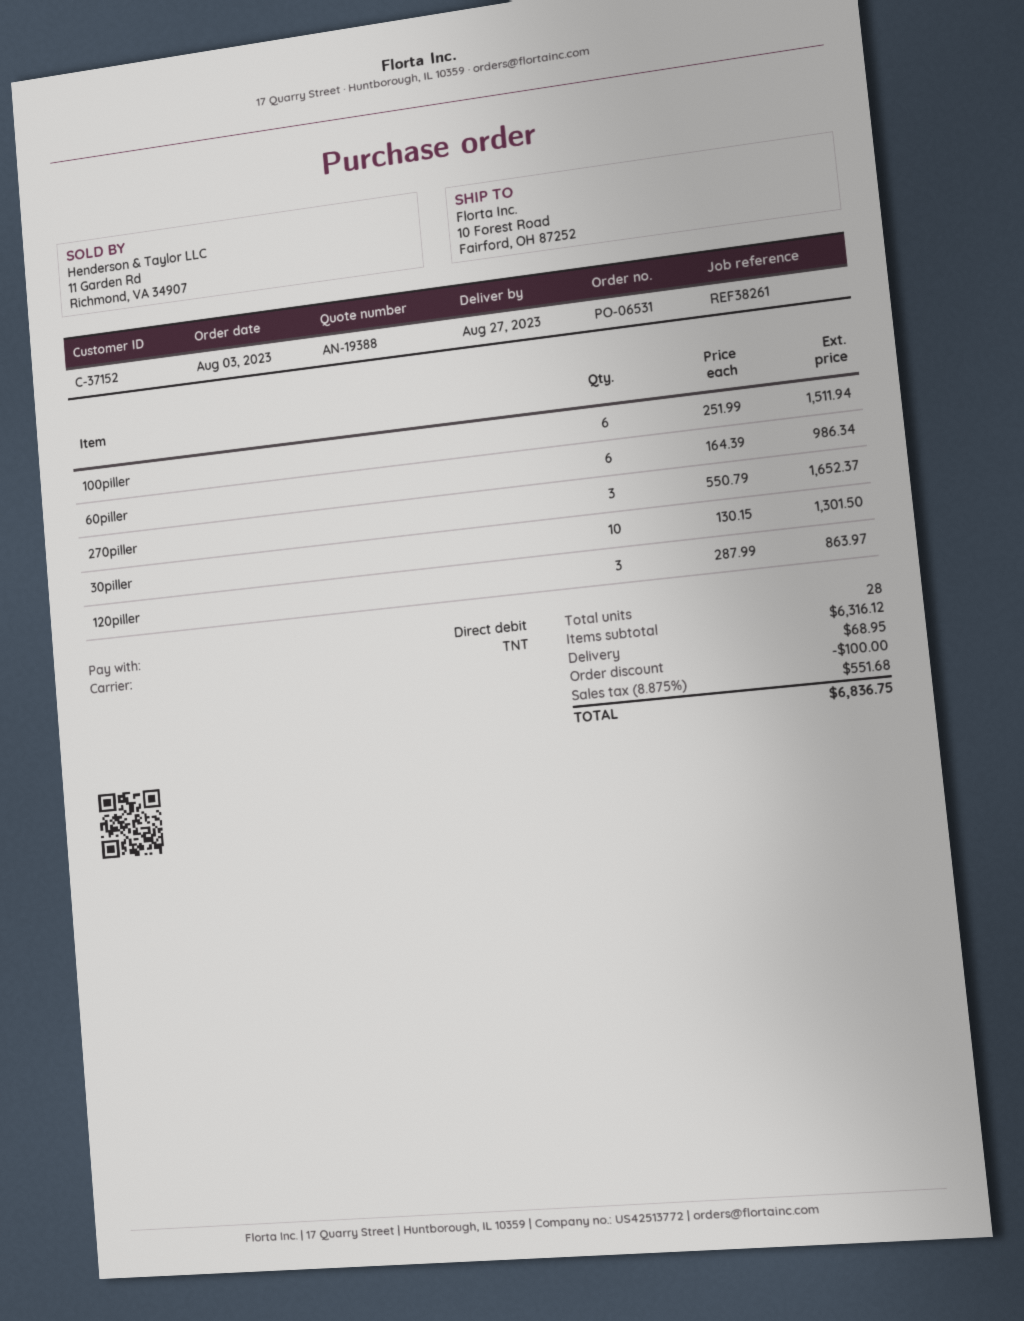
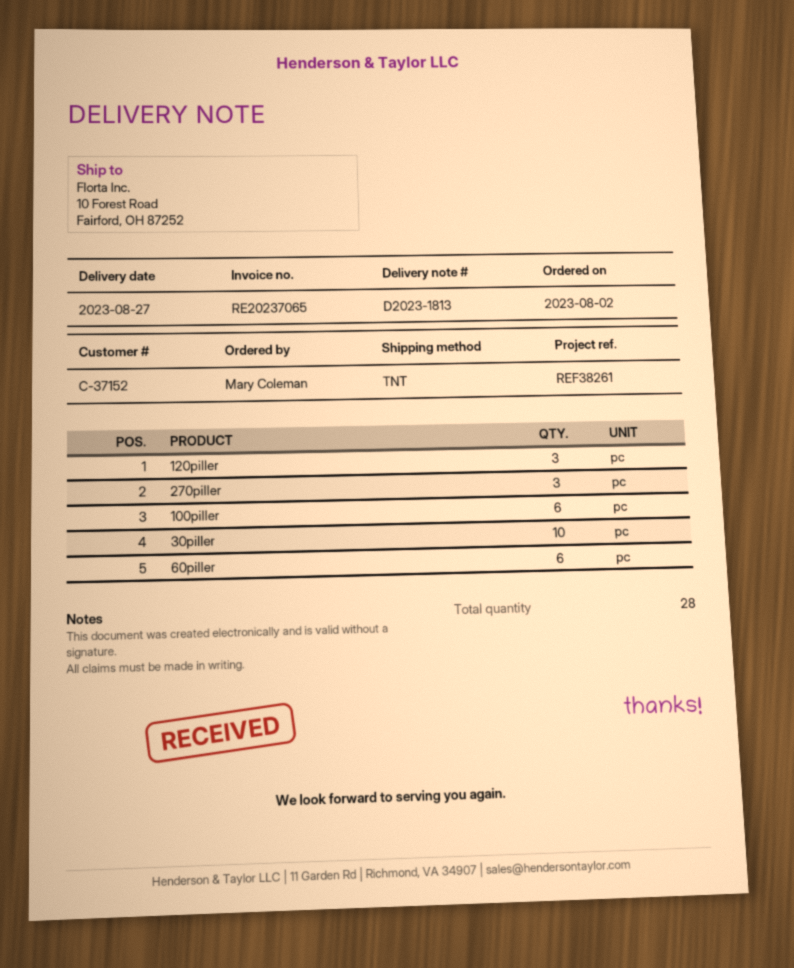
order date: 2023-08-03 -> 2023-08-02

